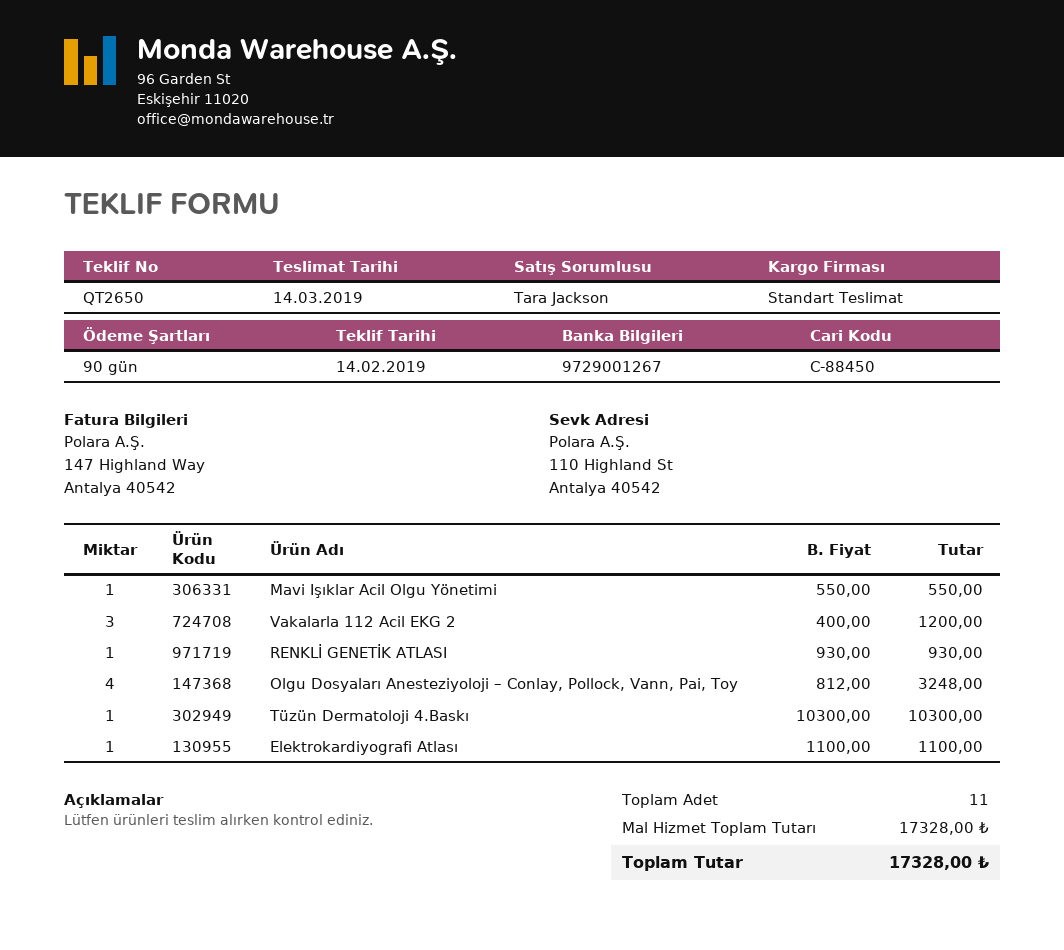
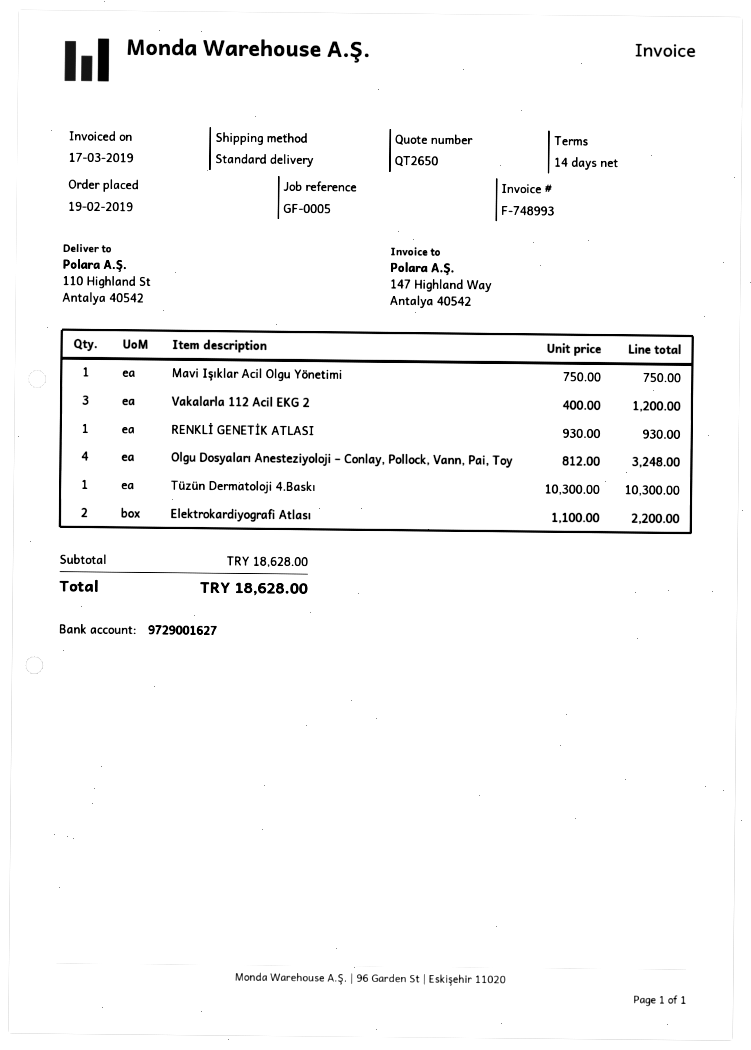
payment terms: 90 days -> 14 days
bank account: 9729001267 -> 9729001627
Mavi Işıklar Acil Olgu Yönetimi: 1 x 550.00 = 550.00 -> 1 x 750.00 = 750.00
Elektrokardiyografi Atlası: 1 x 1100.00 = 1100.00 -> 2 x 1100.00 = 2200.00
subtotal: 17328.00 -> 18628.00
total: 17328.00 -> 18628.00

